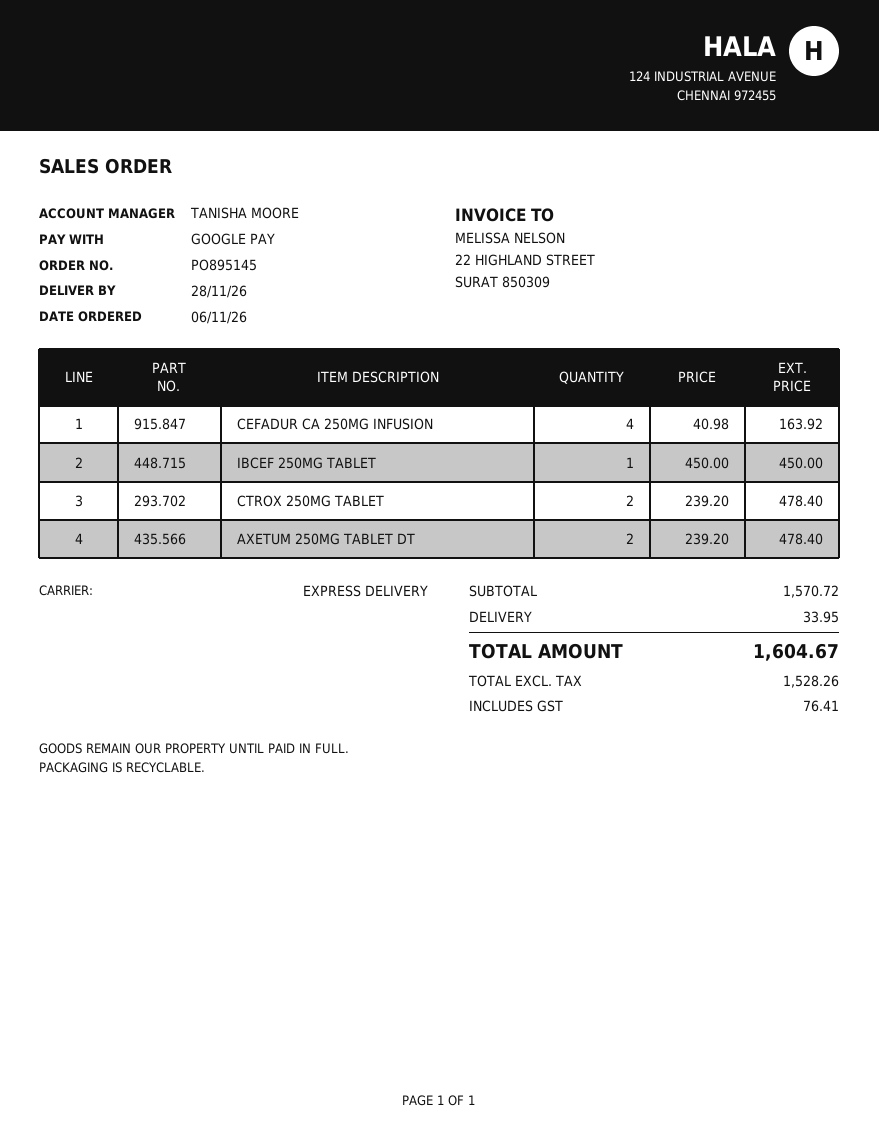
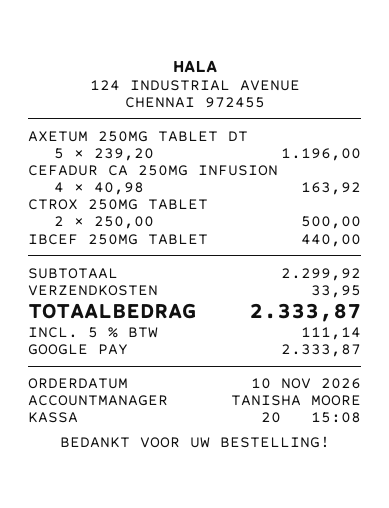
order date: 2026-11-06 -> 2026-11-10
IBCEF 250MG TABLET: 1 x 450.00 = 450.00 -> 1 x 440.00 = 440.00
CTROX 250MG TABLET: 2 x 239.20 = 478.40 -> 2 x 250.00 = 500.00
AXETUM 250MG TABLET DT: 2 x 239.20 = 478.40 -> 5 x 239.20 = 1196.00
subtotal: 1570.72 -> 2299.92
tax: 76.41 -> 111.14
total: 1604.67 -> 2333.87

